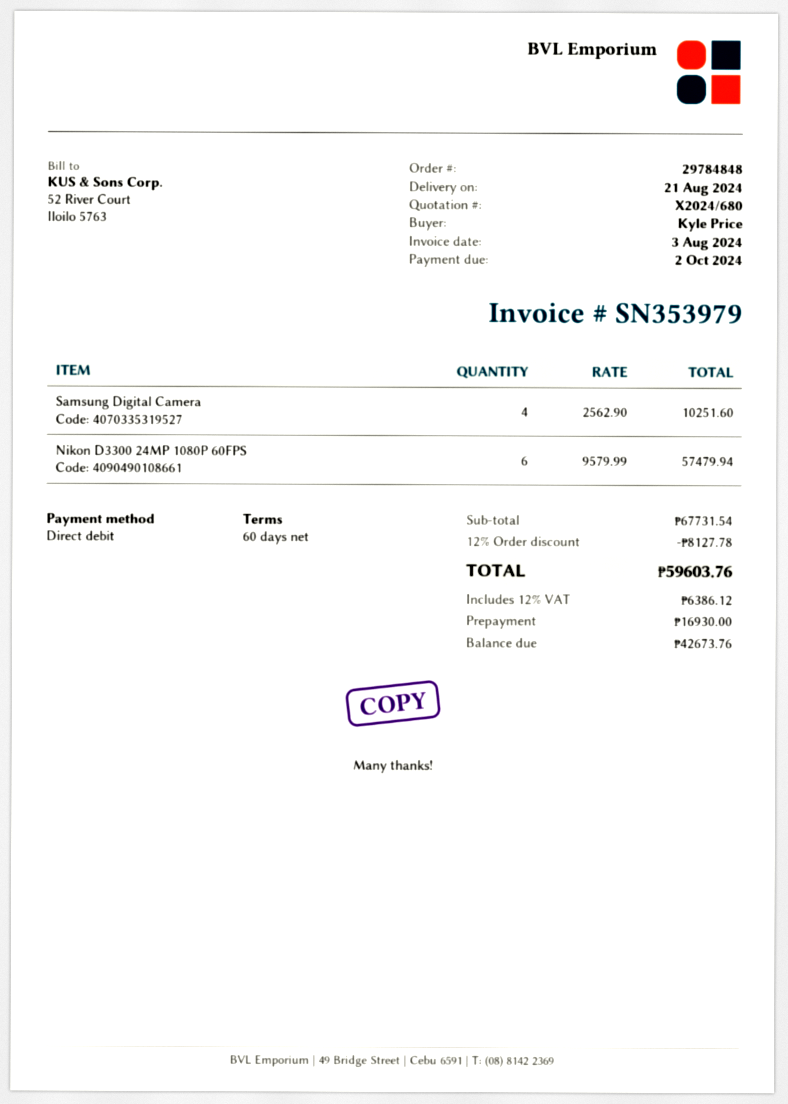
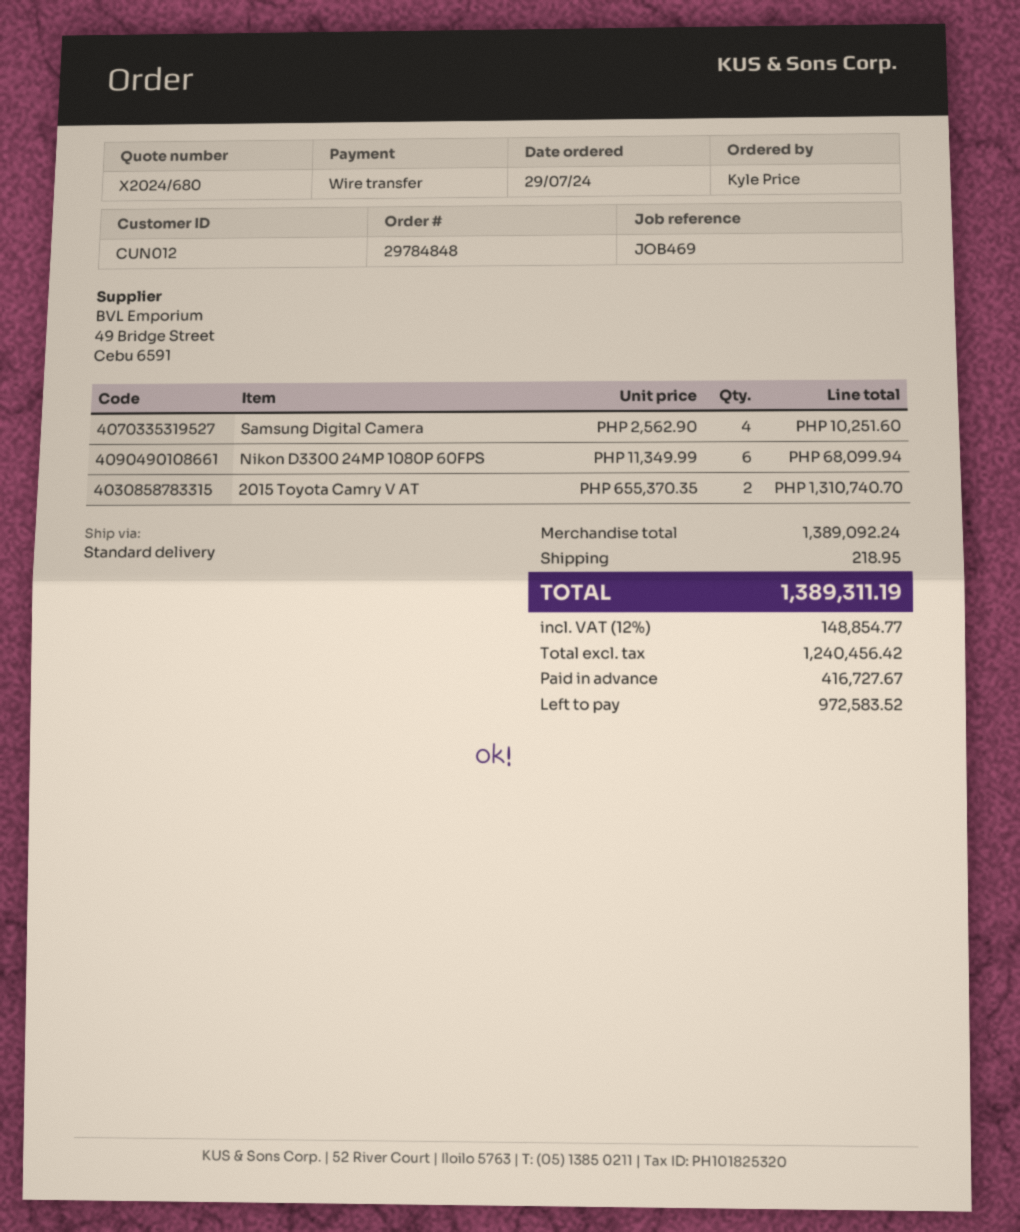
payment method: direct debit -> bank transfer
Nikon D3300 24MP 1080P 60FPS: 6 x 9579.99 = 57479.94 -> 6 x 11349.99 = 68099.94
2015 Toyota Camry V AT: none -> 2 x 655370.35 = 1310740.70
subtotal: 67731.54 -> 1389092.24
discount: 12% = 8127.78 -> none
shipping: none -> 218.95
tax: 12% = 6386.12 -> 12% = 148854.77
total: 59603.76 -> 1389311.19
deposit: 16930.00 -> 416727.67
balance: 42673.76 -> 972583.52

